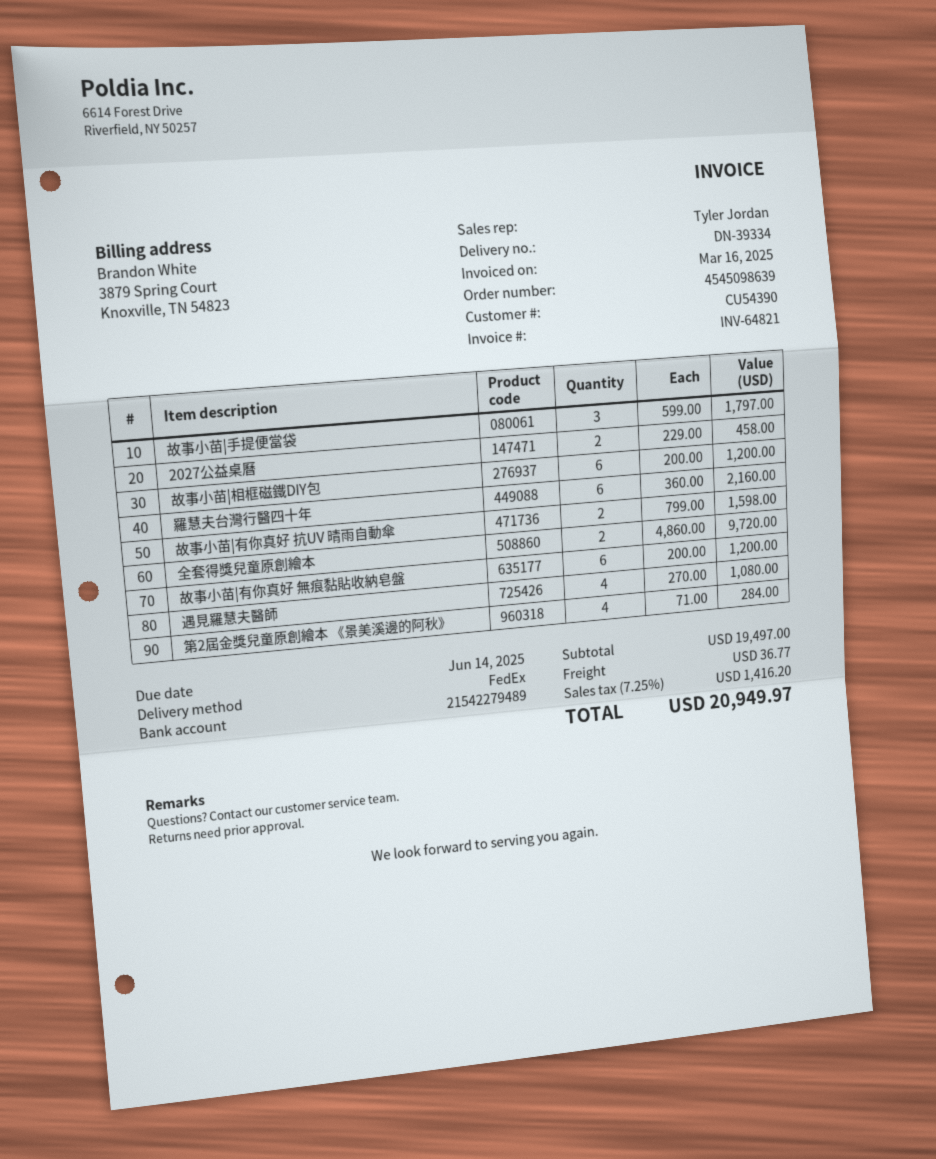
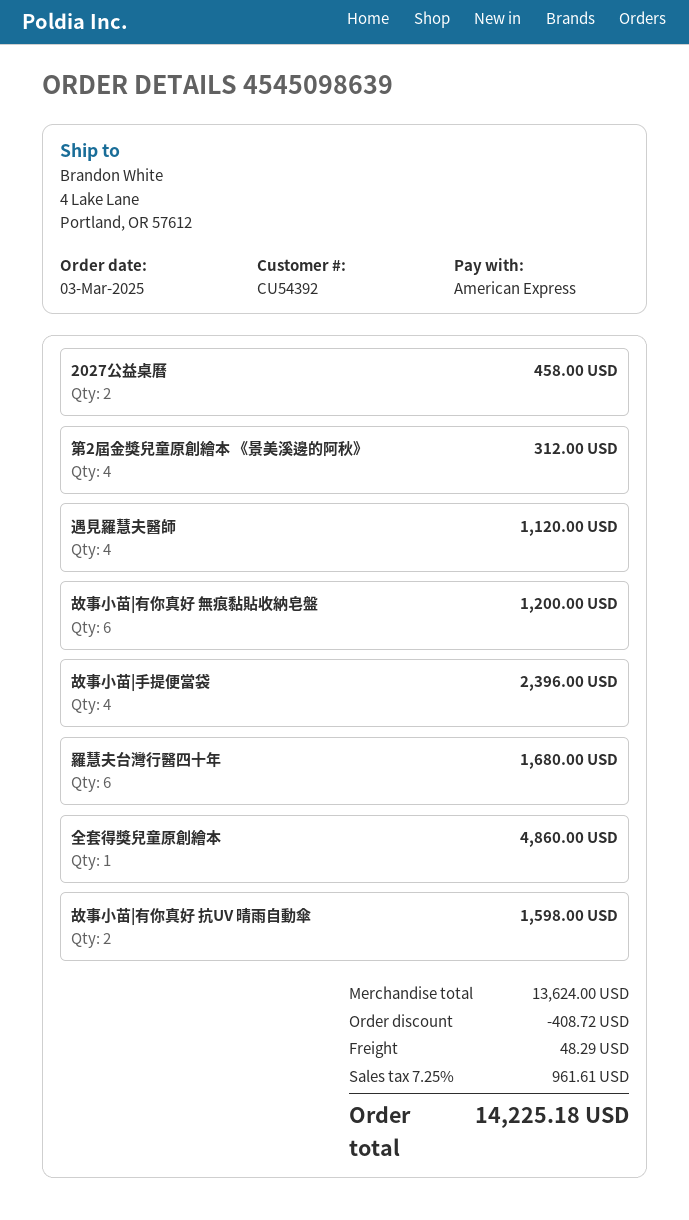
customer number: CU54390 -> CU54392
故事小苗|手提便當袋: 3 for 1797.00 -> 4 for 2396.00
故事小苗|相框磁鐵DIY包: 6 for 1200.00 -> none
羅慧夫台灣行醫四十年: 6 for 2160.00 -> 6 for 1680.00
全套得獎兒童原創繪本: 2 for 9720.00 -> 1 for 4860.00
遇見羅慧夫醫師: 4 for 1080.00 -> 4 for 1120.00
第2屆金獎兒童原創繪本 《景美溪邊的阿秋》: 4 for 284.00 -> 4 for 312.00
subtotal: 19497.00 -> 13624.00
discount: none -> 408.72
shipping: 36.77 -> 48.29
tax: 7.25% = 1416.20 -> 7.25% = 961.61
total: 20949.97 -> 14225.18

